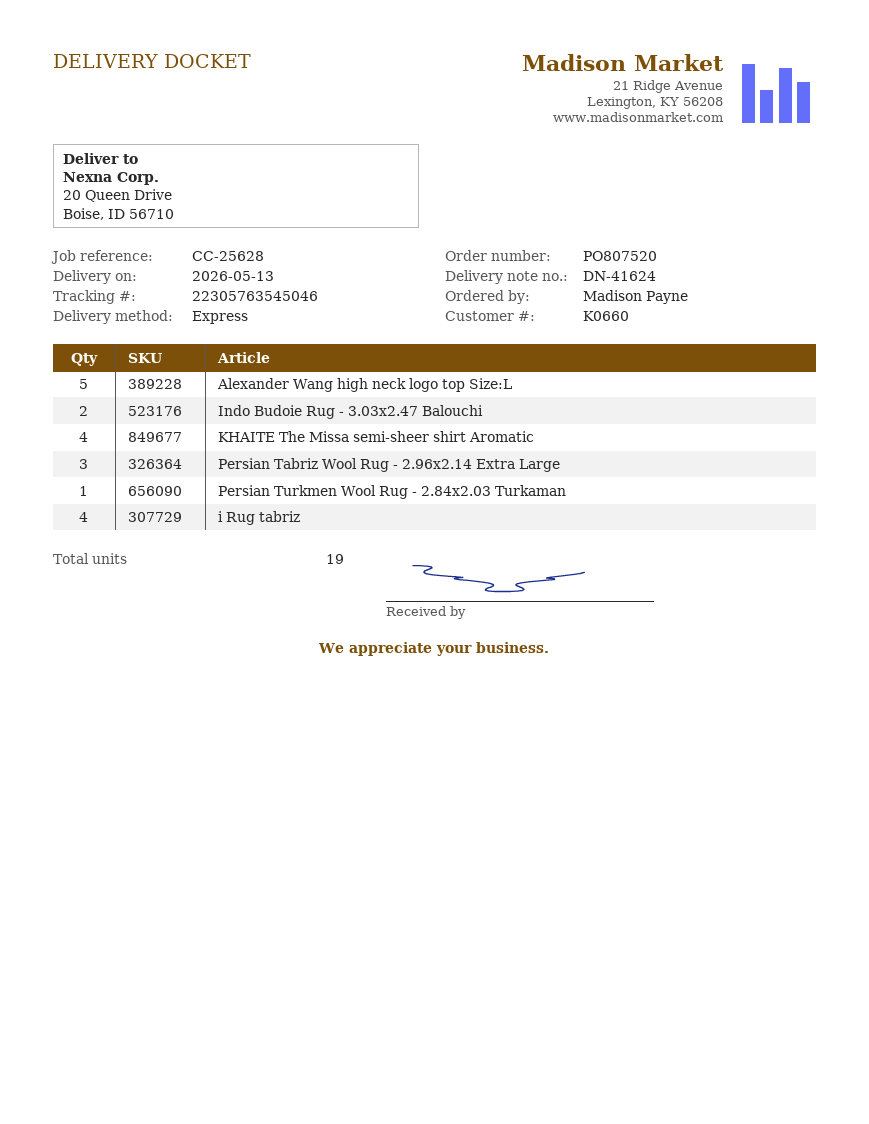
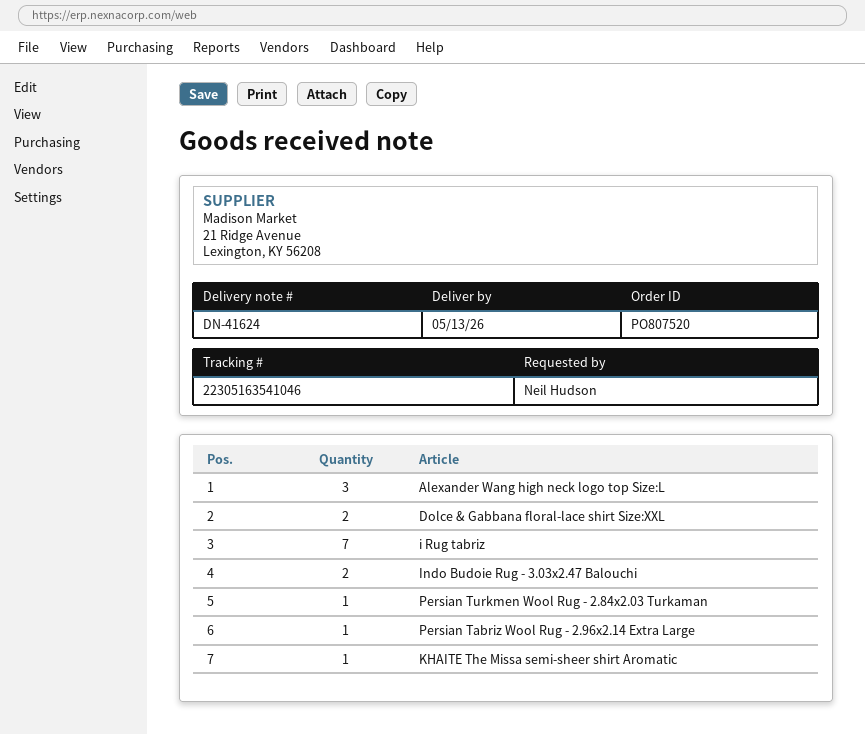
ordered by: Madison Payne -> Neil Hudson
tracking number: 22305763545046 -> 22305163541046
Alexander Wang high neck logo top Size:L: 5 -> 3
KHAITE The Missa semi-sheer shirt Aromatic: 4 -> 1
Persian Tabriz Wool Rug - 2.96x2.14 Extra Large: 3 -> 1
i Rug tabriz: 4 -> 7
Dolce & Gabbana floral-lace shirt Size:XXL: none -> 2

